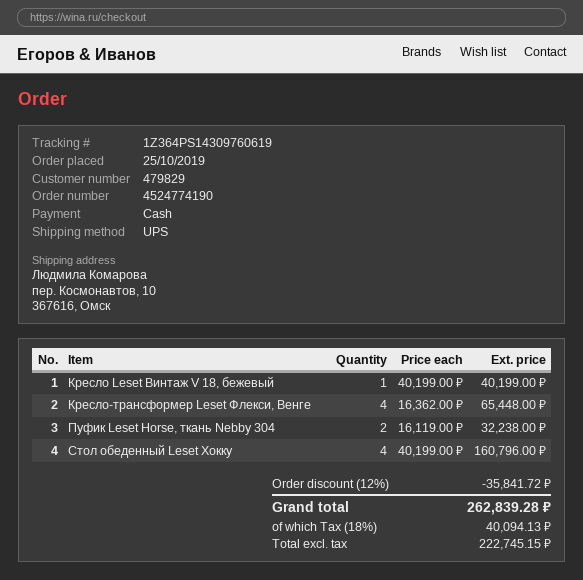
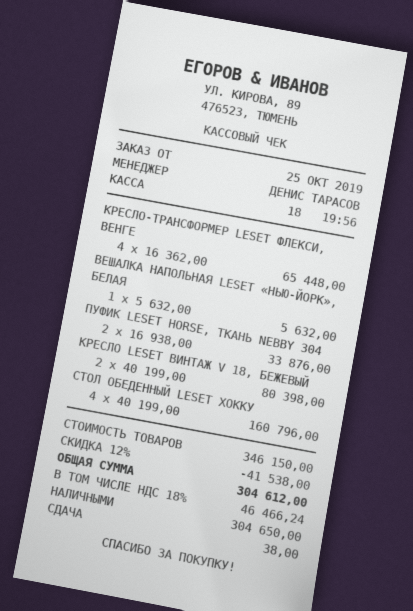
Кресло Leset Винтаж V 18, бежевый: 1 x 40199.00 = 40199.00 -> 2 x 40199.00 = 80398.00
Пуфик Leset Horse, ткань Nebby 304: 2 x 16119.00 = 32238.00 -> 2 x 16938.00 = 33876.00
ВЕШАЛКА НАПОЛЬНАЯ LESET «НЬЮ-ЙОРК», БЕЛАЯ: none -> 1 x 5632.00 = 5632.00
discount: 12% = 35841.72 -> 12% = 41538.00
tax: 18% = 40094.13 -> 18% = 46466.24
total: 262839.28 -> 304612.00

